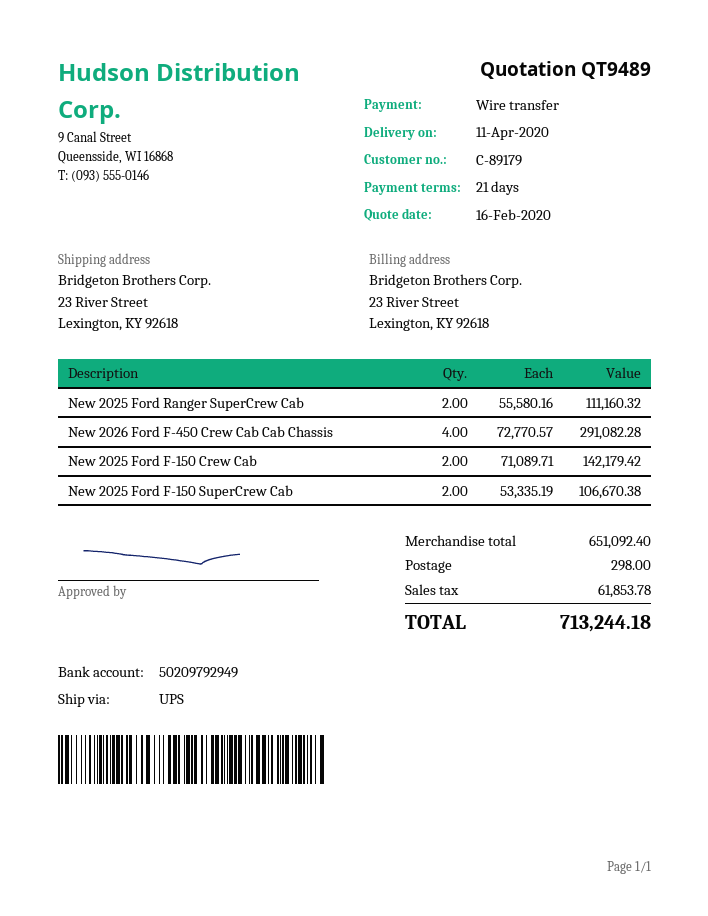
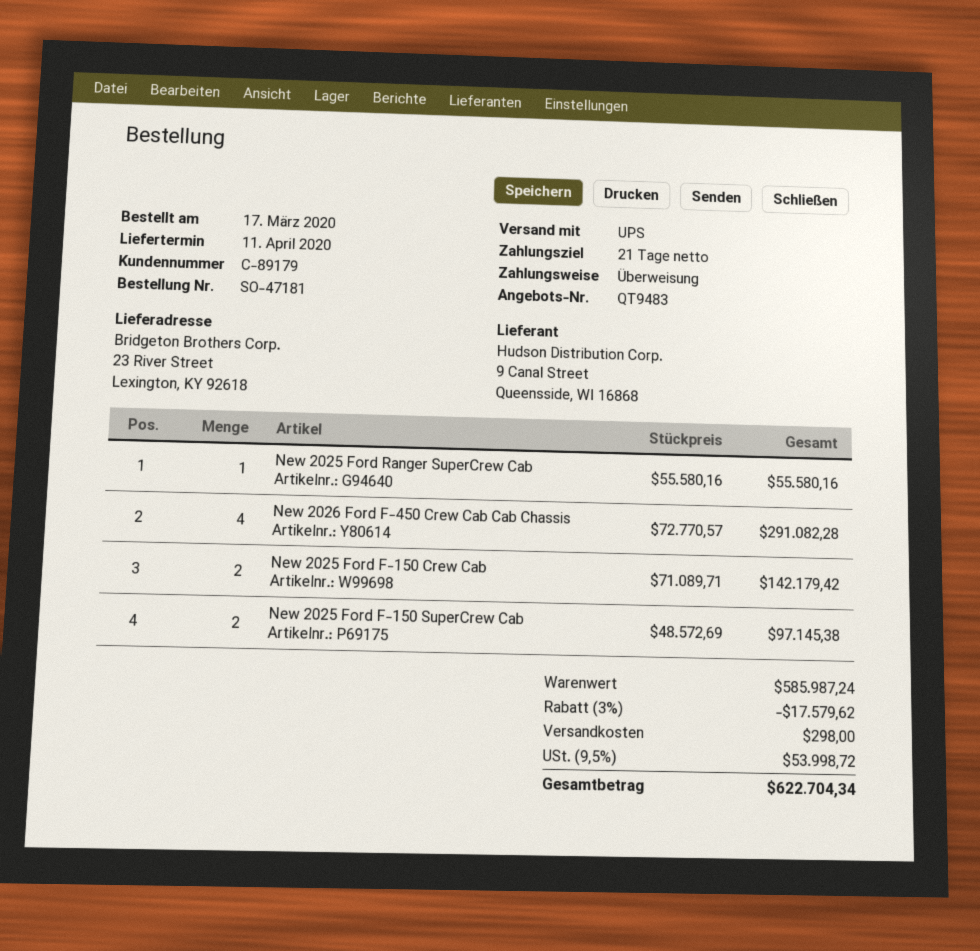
quote number: QT9489 -> QT9483
New 2025 Ford Ranger SuperCrew Cab: 2 x 55580.16 = 111160.32 -> 1 x 55580.16 = 55580.16
New 2025 Ford F-150 SuperCrew Cab: 2 x 53335.19 = 106670.38 -> 2 x 48572.69 = 97145.38
subtotal: 651092.40 -> 585987.24
discount: none -> 3% = 17579.62
tax: 61853.78 -> 53998.72
total: 713244.18 -> 622704.34

